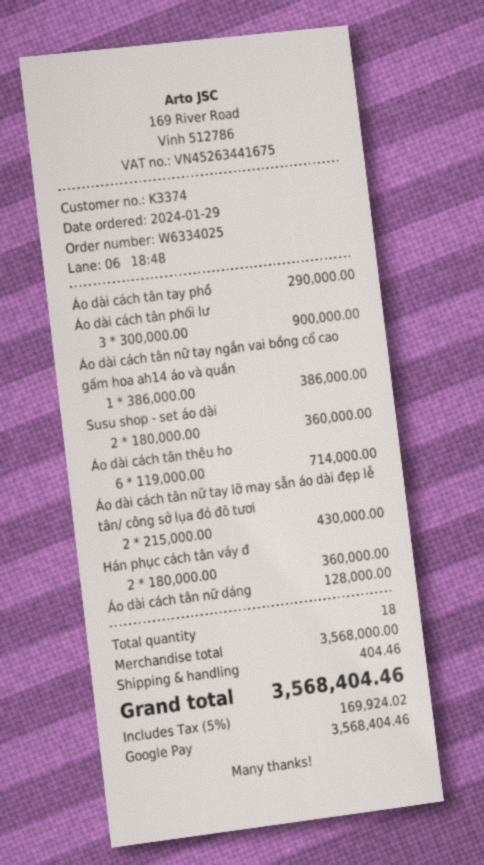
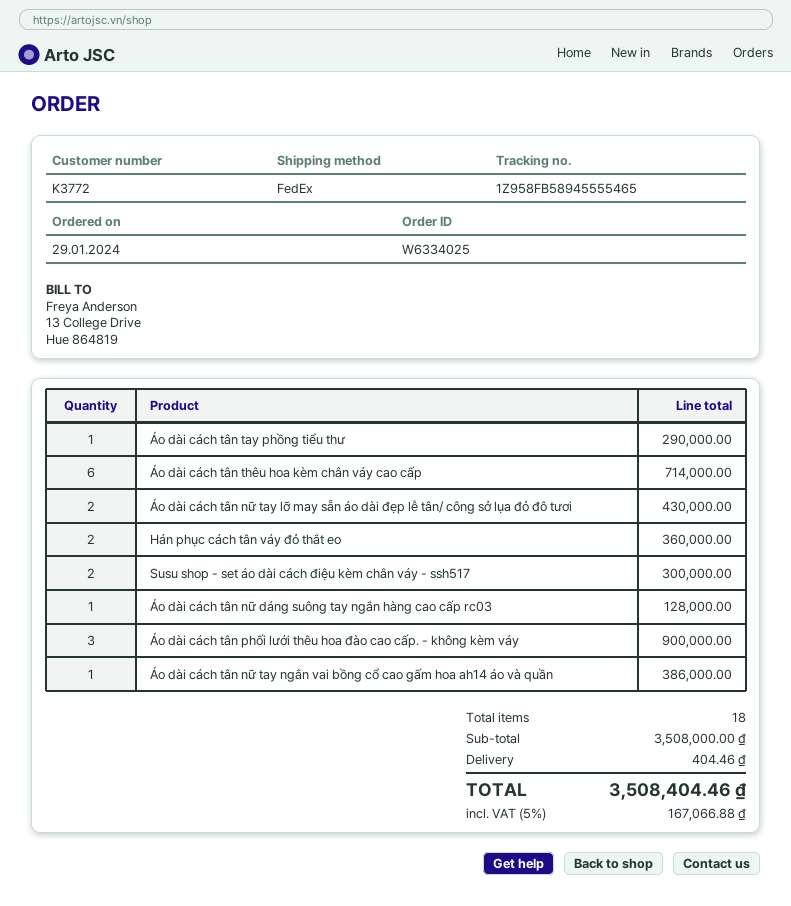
customer number: K3374 -> K3772
Susu shop - set áo dài: 2 for 360000.00 -> 2 for 300000.00
subtotal: 3568000.00 -> 3508000.00
tax: 5% = 169924.02 -> 5% = 167066.88
total: 3568404.46 -> 3508404.46

